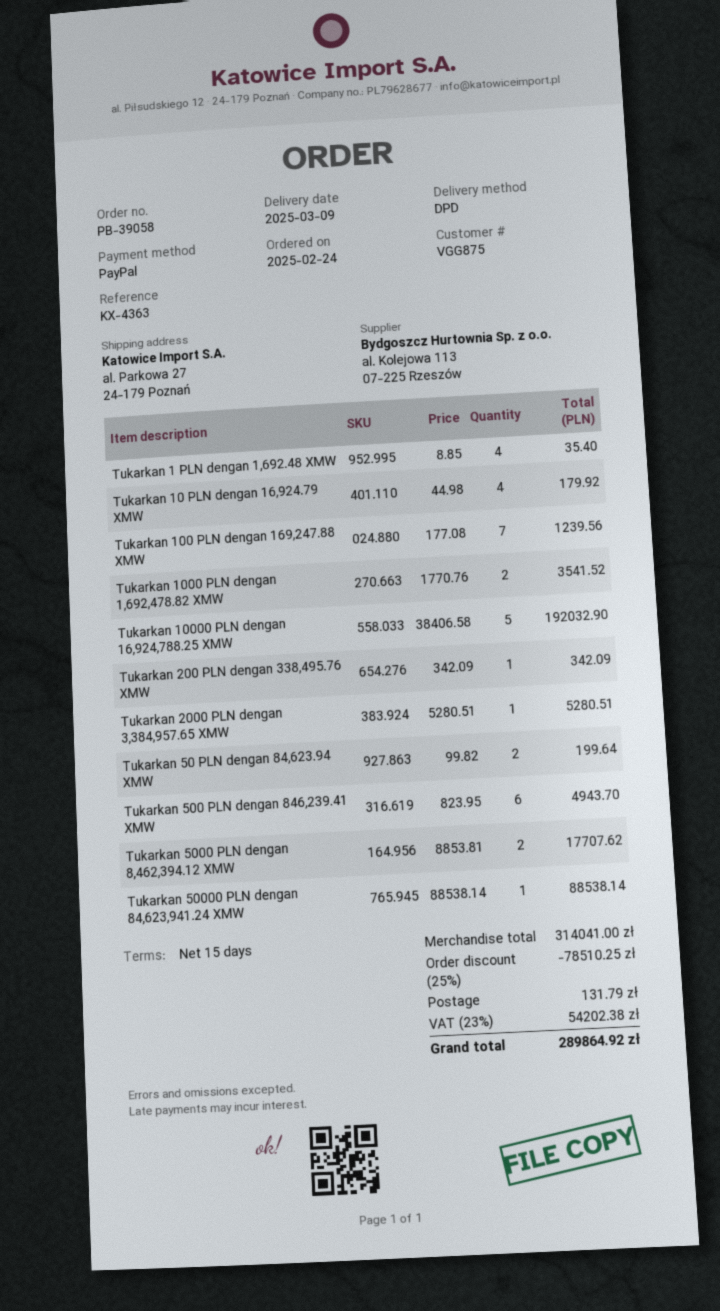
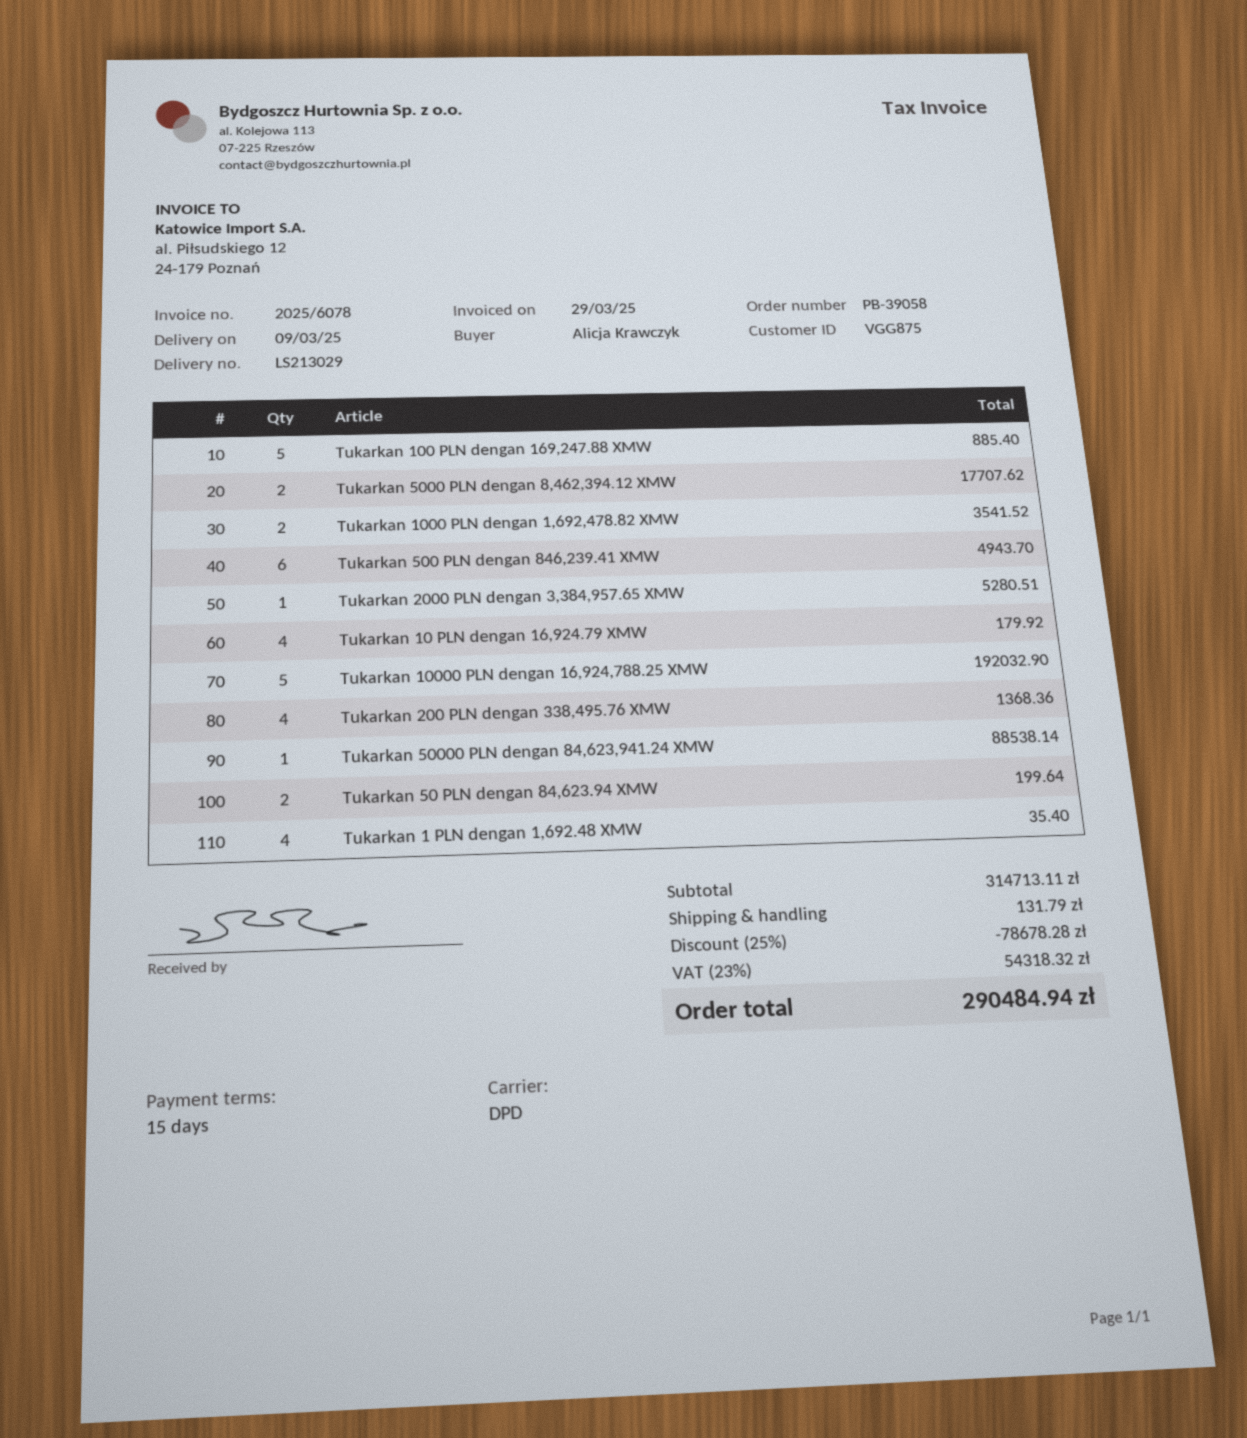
Tukarkan 100 PLN dengan 169,247.88 XMW: 7 for 1239.56 -> 5 for 885.40
Tukarkan 200 PLN dengan 338,495.76 XMW: 1 for 342.09 -> 4 for 1368.36
subtotal: 314041.00 -> 314713.11
discount: 25% = 78510.25 -> 25% = 78678.28
tax: 23% = 54202.38 -> 23% = 54318.32
total: 289864.92 -> 290484.94

